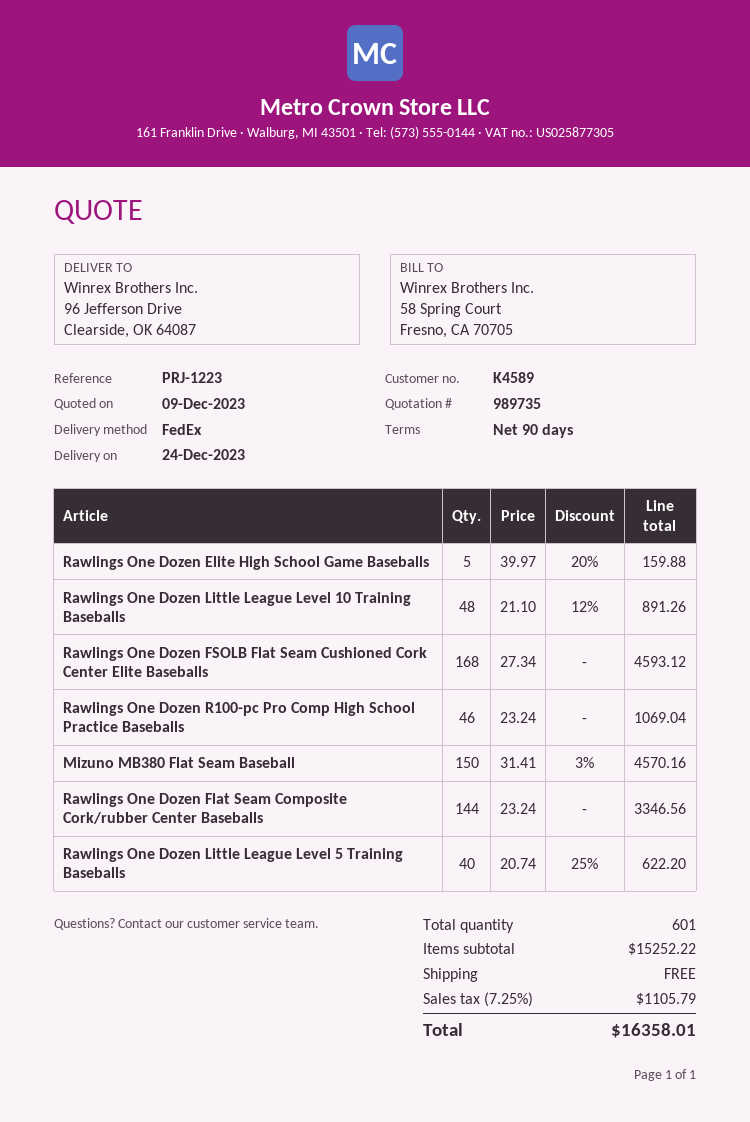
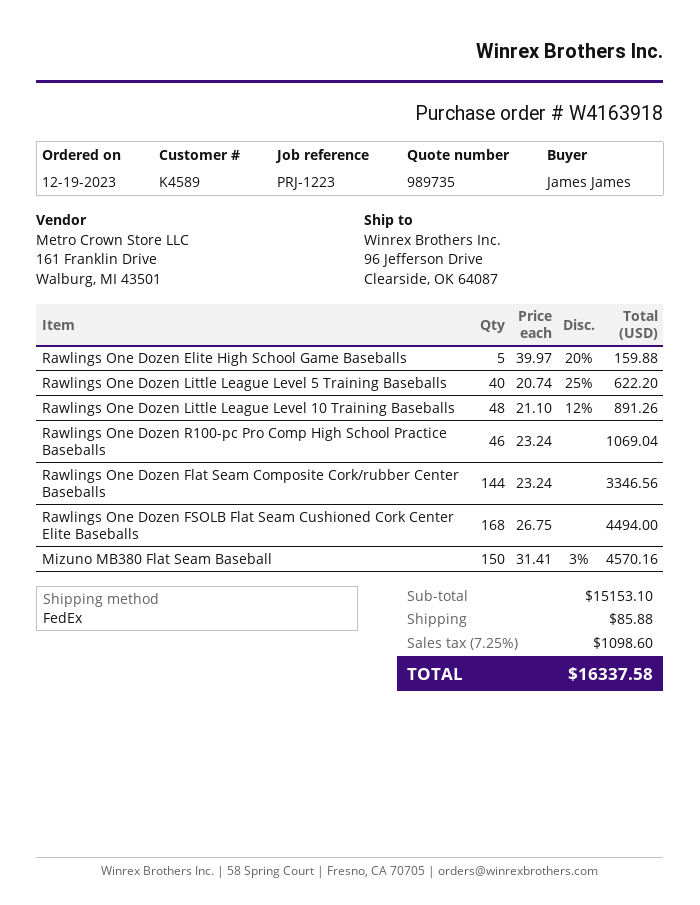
Rawlings One Dozen FSOLB Flat Seam Cushioned Cork Center Elite Baseballs: 168 x 27.34 = 4593.12 -> 168 x 26.75 = 4494.00
subtotal: 15252.22 -> 15153.10
shipping: 0.00 -> 85.88
tax: 7.25% = 1105.79 -> 7.25% = 1098.60
total: 16358.01 -> 16337.58

